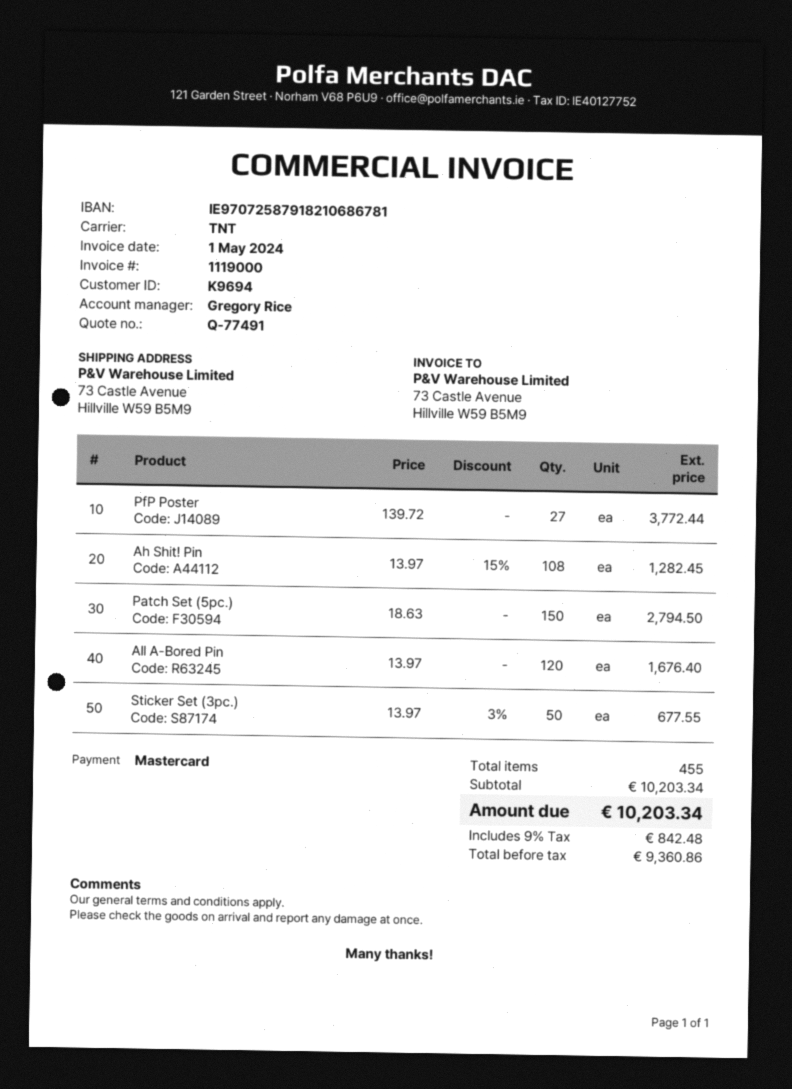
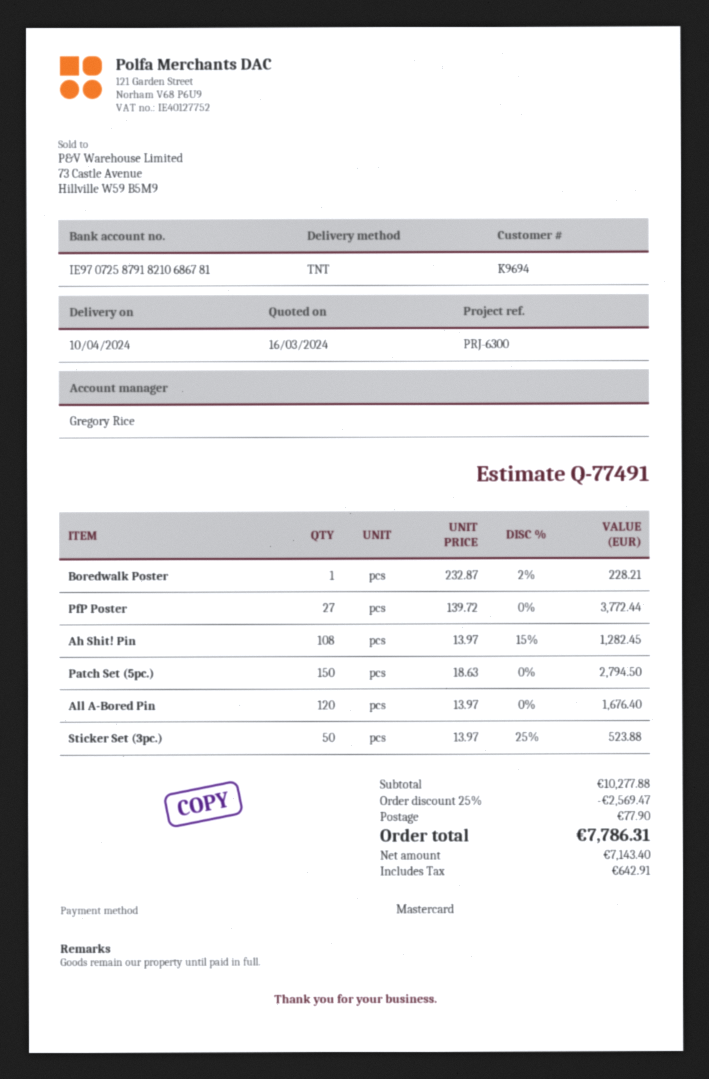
Sticker Set (3pc.): 50 x 13.97 - 3% = 677.55 -> 50 x 13.97 - 25% = 523.88
Boredwalk Poster: none -> 1 x 232.87 - 2% = 228.21
subtotal: 10203.34 -> 10277.88
discount: none -> 25% = 2569.47
shipping: none -> 77.90
net: 9360.86 -> 7143.40
tax: 842.48 -> 642.91
total: 10203.34 -> 7786.31

